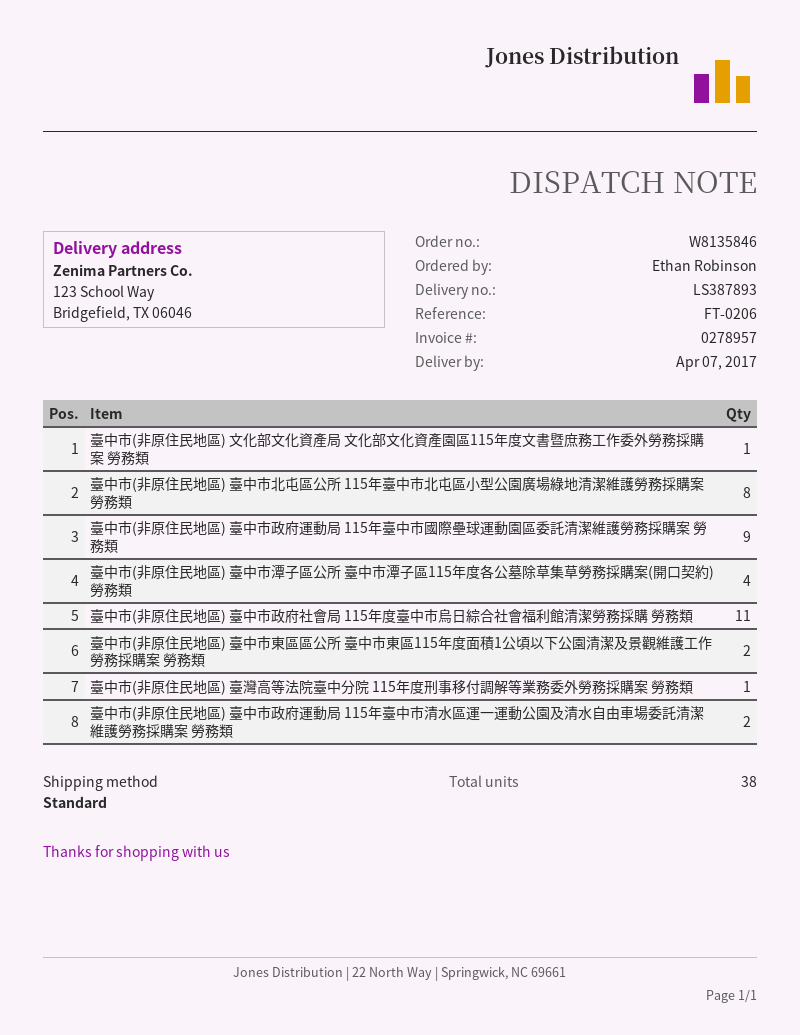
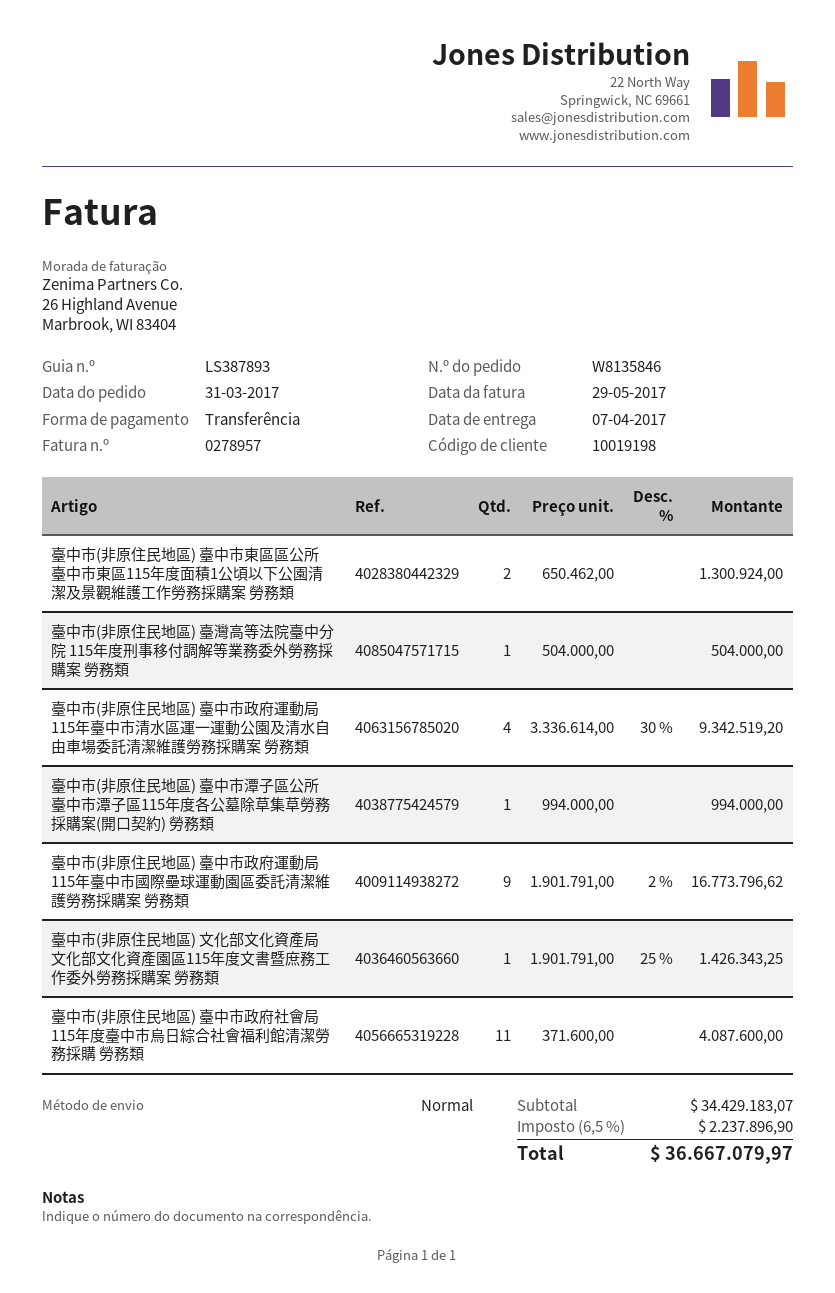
臺中市(非原住民地區) 臺中市北屯區公所 115年臺中市北屯區小型公園廣場綠地清潔維護勞務採購案 勞務類: 8 -> none
臺中市(非原住民地區) 臺中市潭子區公所 臺中市潭子區115年度各公墓除草集草勞務採購案(開口契約) 勞務類: 4 -> 1
臺中市(非原住民地區) 臺中市政府運動局 115年臺中市清水區運一運動公園及清水自由車場委託清潔維護勞務採購案 勞務類: 2 -> 4

